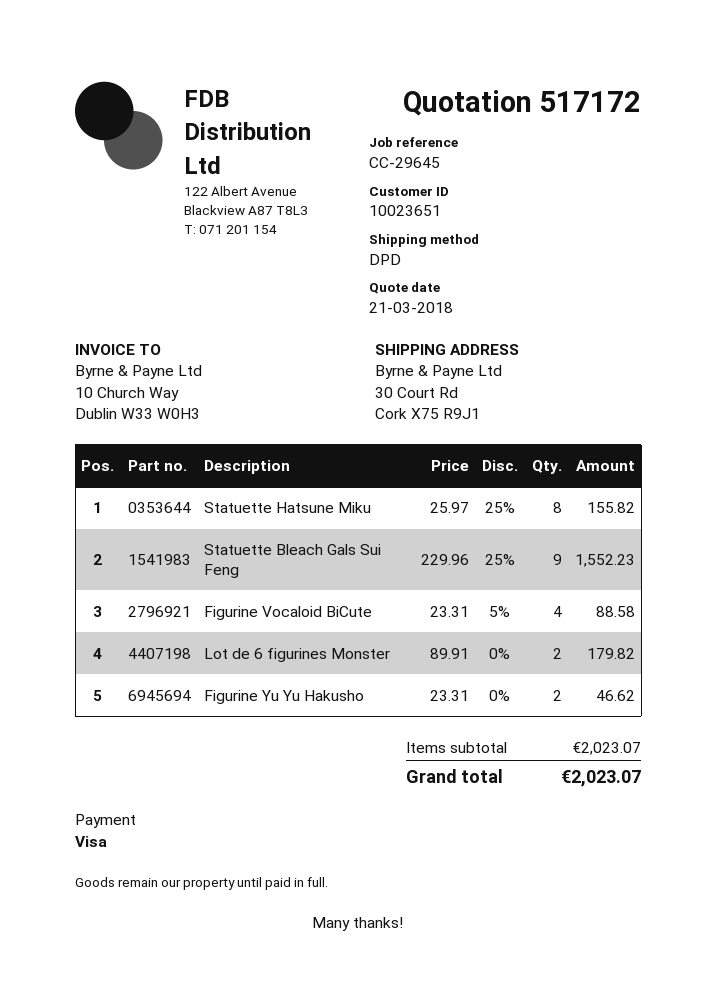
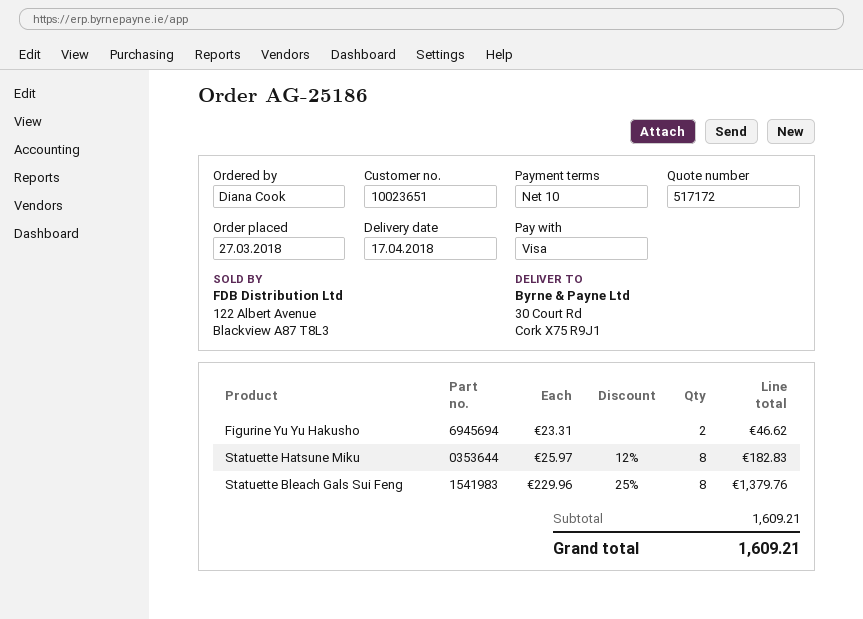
Statuette Hatsune Miku: 8 x 25.97 - 25% = 155.82 -> 8 x 25.97 - 12% = 182.83
Statuette Bleach Gals Sui Feng: 9 x 229.96 - 25% = 1552.23 -> 8 x 229.96 - 25% = 1379.76
Figurine Vocaloid BiCute: 4 x 23.31 - 5% = 88.58 -> none
Lot de 6 figurines Monster: 2 x 89.91 = 179.82 -> none
subtotal: 2023.07 -> 1609.21
total: 2023.07 -> 1609.21

